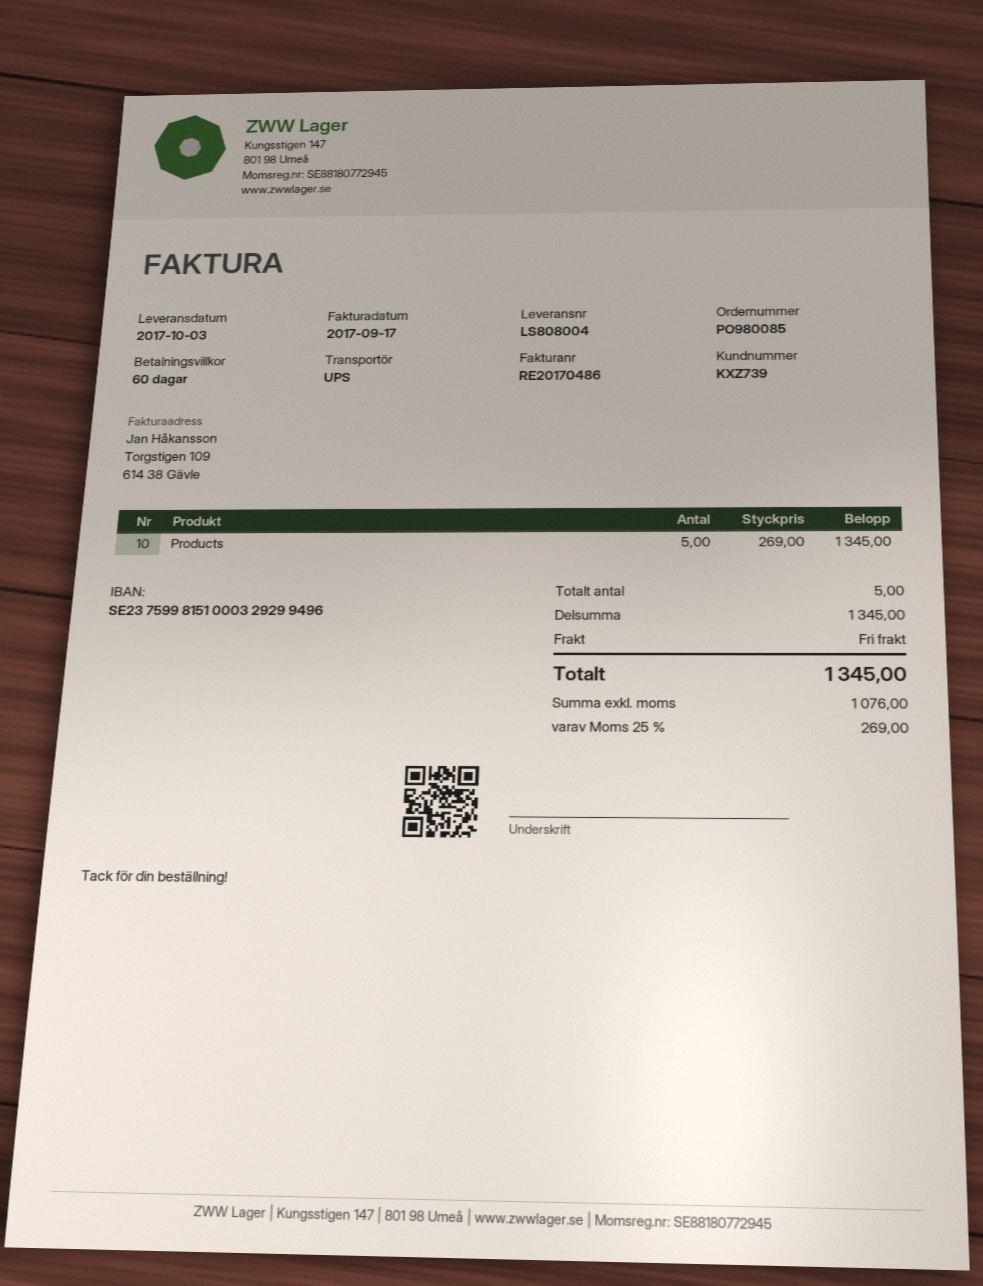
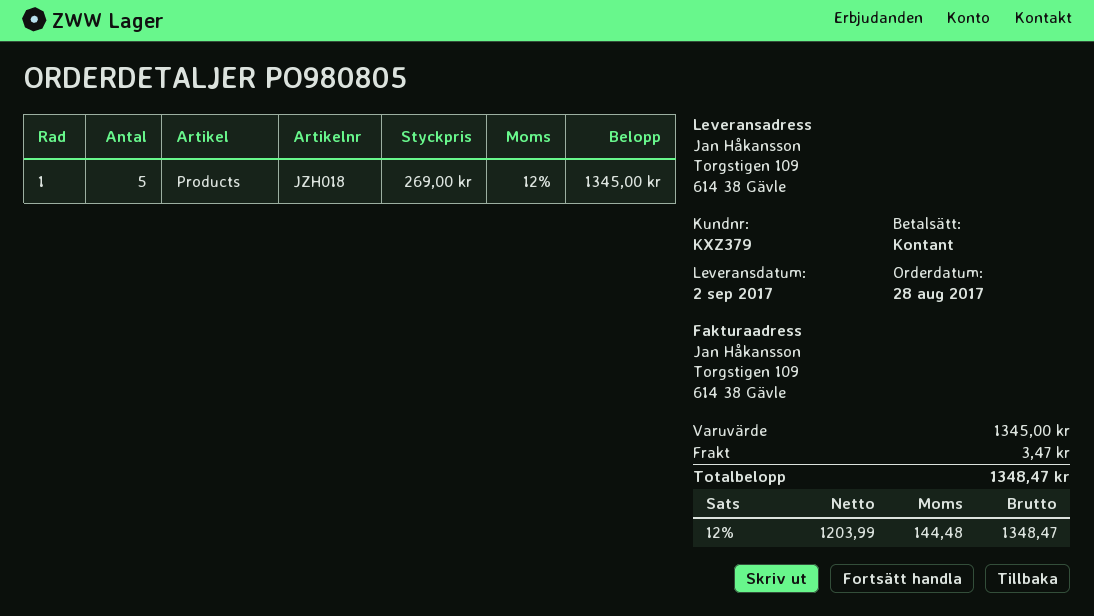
order number: PO980085 -> PO980805
delivery date: 2017-10-03 -> 2017-09-02
customer number: KXZ739 -> KXZ379
shipping: 0.00 -> 3.47
net: 1076.00 -> 1203.99
tax: 25% = 269.00 -> 12% = 144.48
total: 1345.00 -> 1348.47

